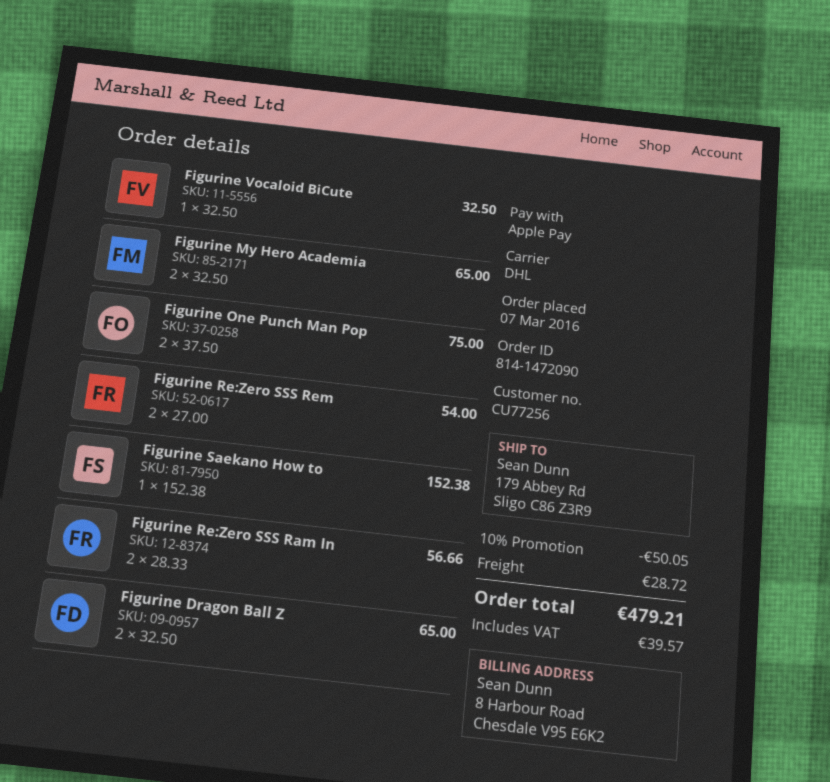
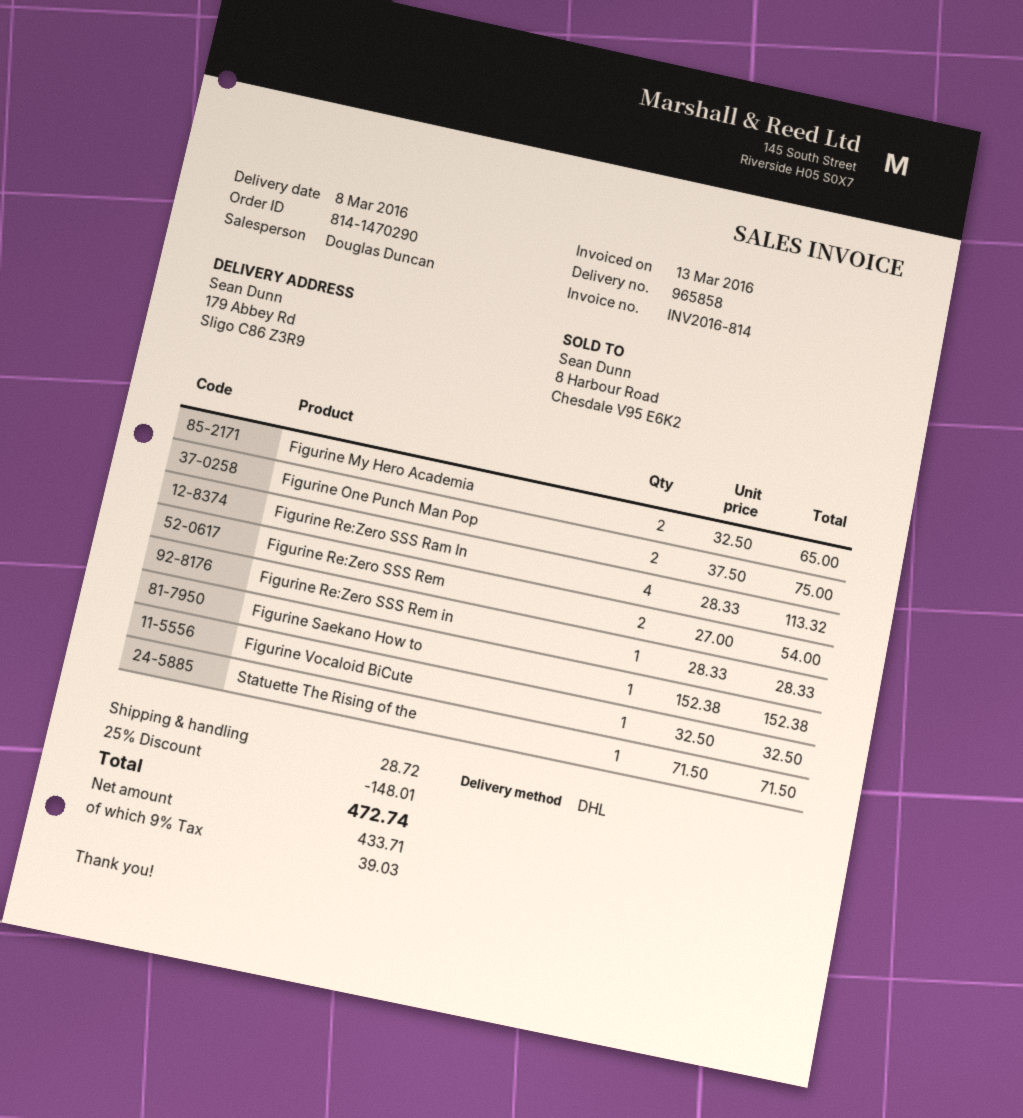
order number: 814-1472090 -> 814-1470290
Figurine Re:Zero SSS Ram In: 2 x 28.33 = 56.66 -> 4 x 28.33 = 113.32
Figurine Dragon Ball Z: 2 x 32.50 = 65.00 -> none
Figurine Re:Zero SSS Rem in: none -> 1 x 28.33 = 28.33
Statuette The Rising of the: none -> 1 x 71.50 = 71.50
discount: 10% = 50.05 -> 25% = 148.01
tax: 39.57 -> 39.03
total: 479.21 -> 472.74

